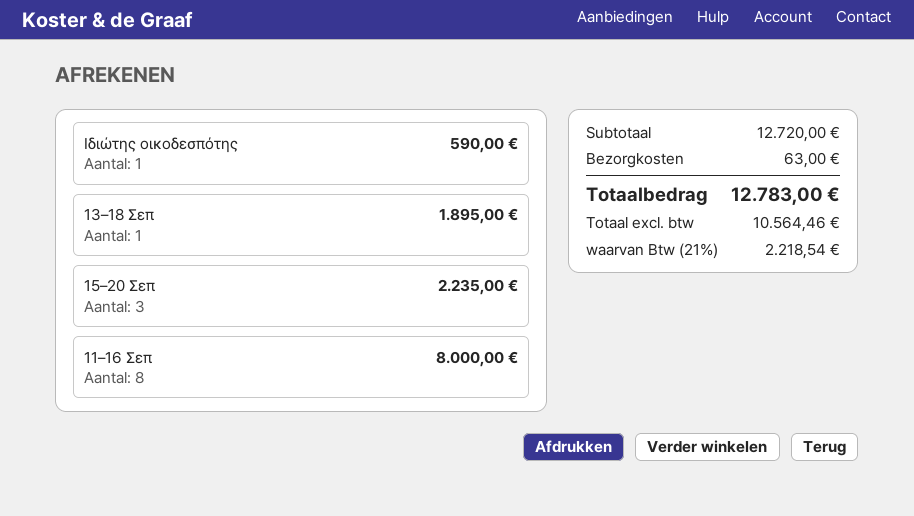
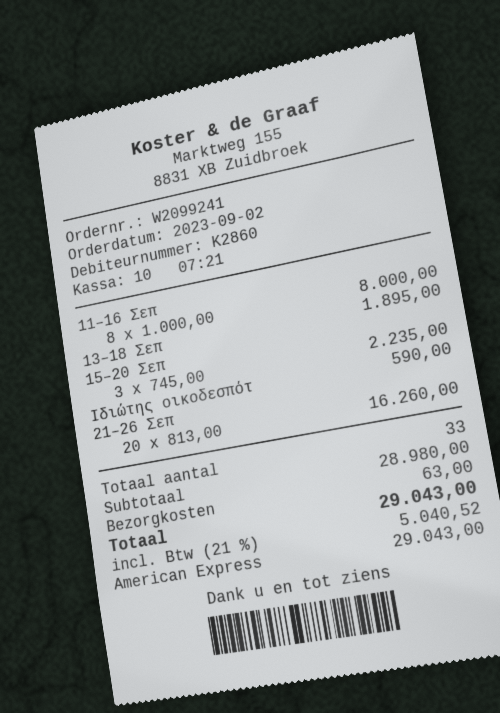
21–26 Σεπ: none -> 20 for 16260.00
subtotal: 12720.00 -> 28980.00
tax: 21% = 2218.54 -> 21% = 5040.52
total: 12783.00 -> 29043.00

